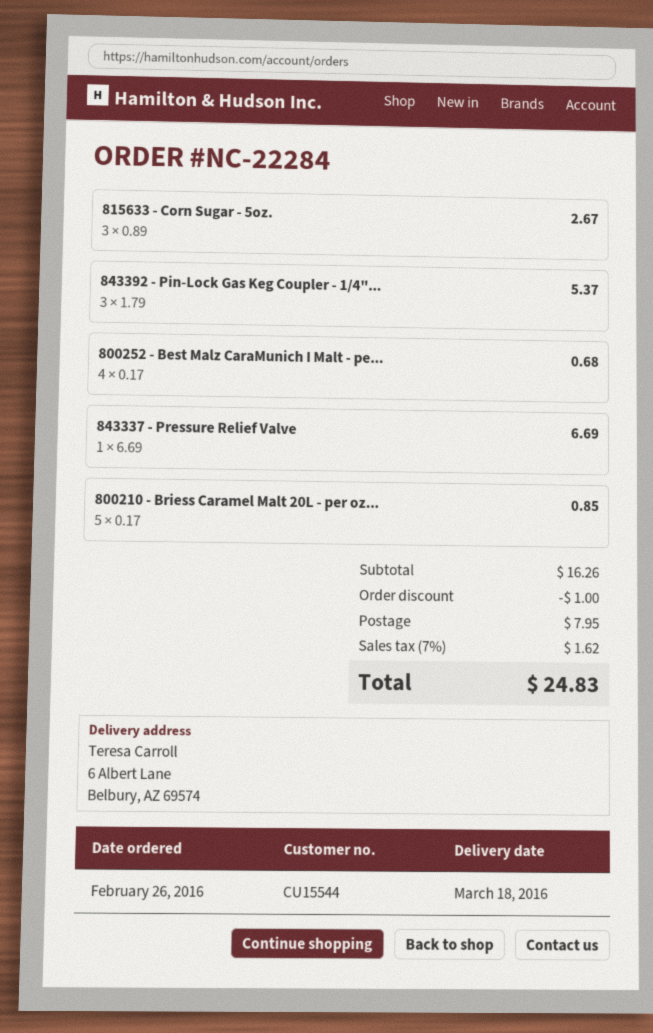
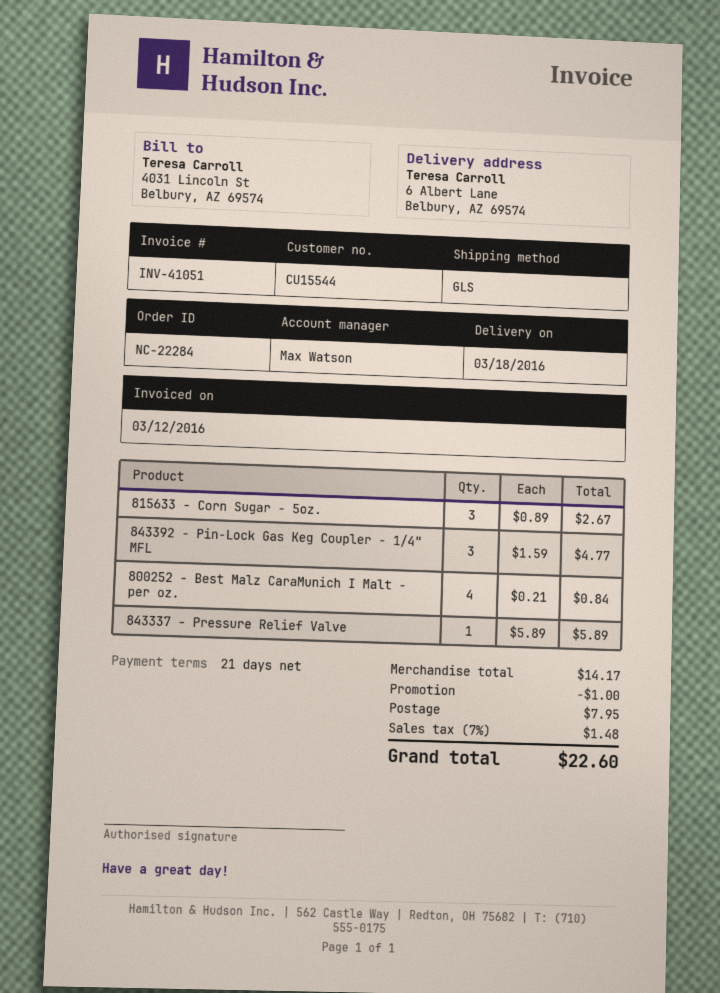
843392 - Pin-Lock Gas Keg Coupler - 1/4"...: 3 x 1.79 = 5.37 -> 3 x 1.59 = 4.77
800252 - Best Malz CaraMunich I Malt - pe...: 4 x 0.17 = 0.68 -> 4 x 0.21 = 0.84
843337 - Pressure Relief Valve: 1 x 6.69 = 6.69 -> 1 x 5.89 = 5.89
800210 - Briess Caramel Malt 20L - per oz...: 5 x 0.17 = 0.85 -> none
subtotal: 16.26 -> 14.17
tax: 7% = 1.62 -> 7% = 1.48
total: 24.83 -> 22.60

